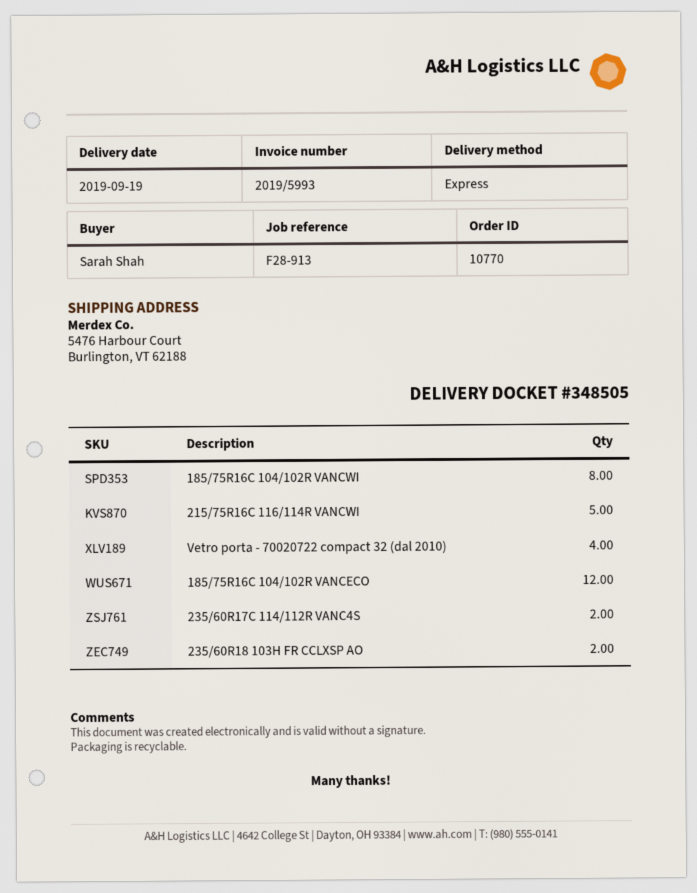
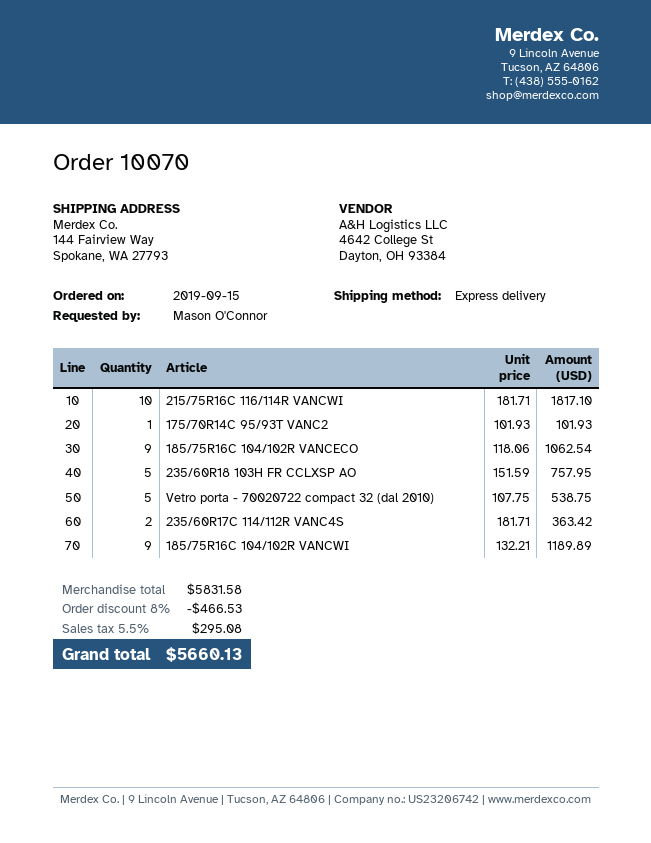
order number: 10770 -> 10070
ordered by: Sarah Shah -> Mason O'Connor
ship to: 5476 Harbour Court, Burlington, VT 62188 -> 144 Fairview Way, Spokane, WA 27793
185/75R16C 104/102R VANCWI: 8 -> 9
215/75R16C 116/114R VANCWI: 5 -> 10
Vetro porta - 70020722 compact 32 (dal 2010): 4 -> 5
185/75R16C 104/102R VANCECO: 12 -> 9
235/60R18 103H FR CCLXSP AO: 2 -> 5
175/70R14C 95/93T VANC2: none -> 1

